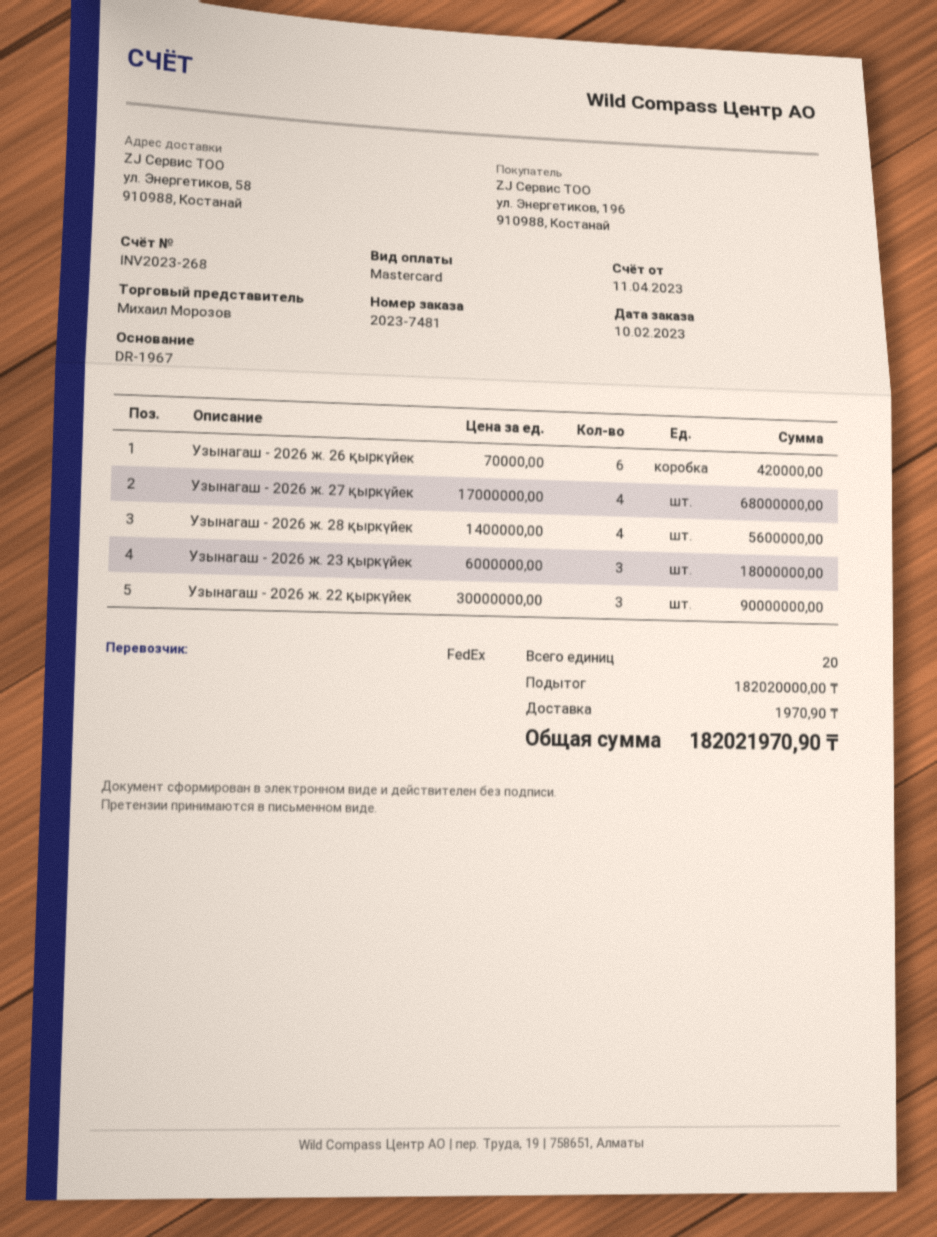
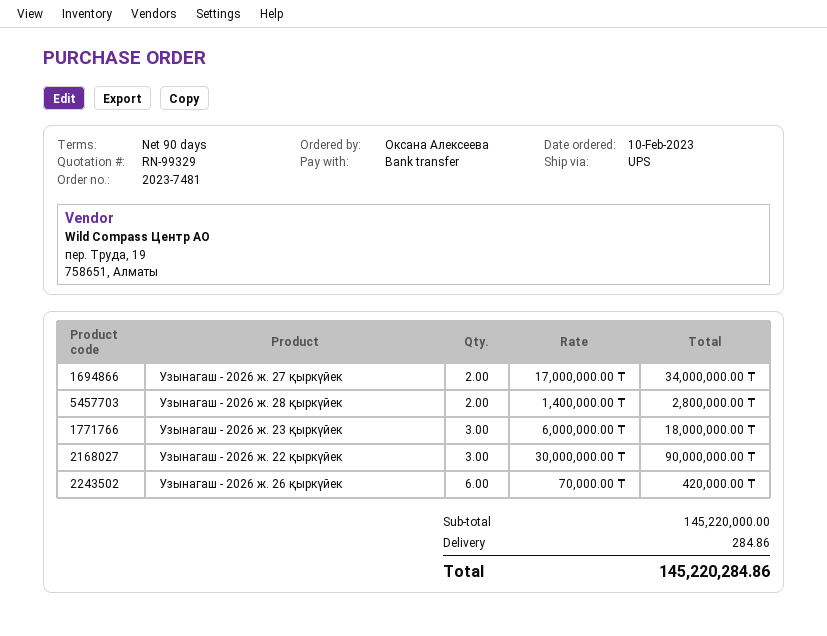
payment method: Mastercard -> bank transfer
shipping method: FedEx -> UPS
Узынагаш - 2026 ж. 27 қыркүйек: 4 x 17000000.00 = 68000000.00 -> 2 x 17000000.00 = 34000000.00
Узынагаш - 2026 ж. 28 қыркүйек: 4 x 1400000.00 = 5600000.00 -> 2 x 1400000.00 = 2800000.00
subtotal: 182020000.00 -> 145220000.00
shipping: 1970.90 -> 284.86
total: 182021970.90 -> 145220284.86

